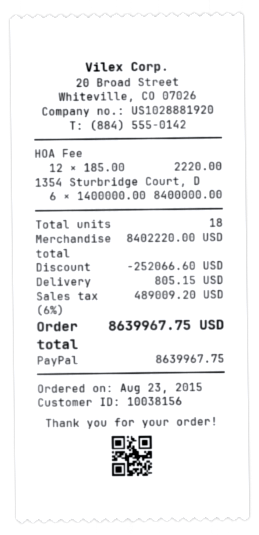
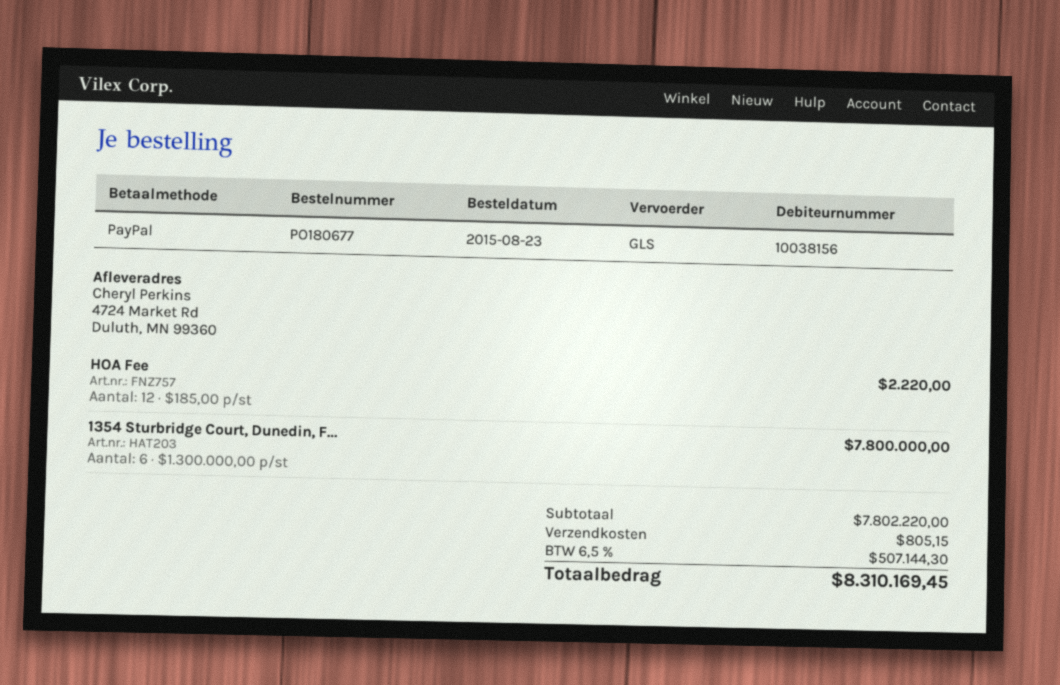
1354 Sturbridge Court, D: 6 x 1400000.00 = 8400000.00 -> 6 x 1300000.00 = 7800000.00
subtotal: 8402220.00 -> 7802220.00
discount: 252066.60 -> none
tax: 6% = 489009.20 -> 6.5% = 507144.30
total: 8639967.75 -> 8310169.45

